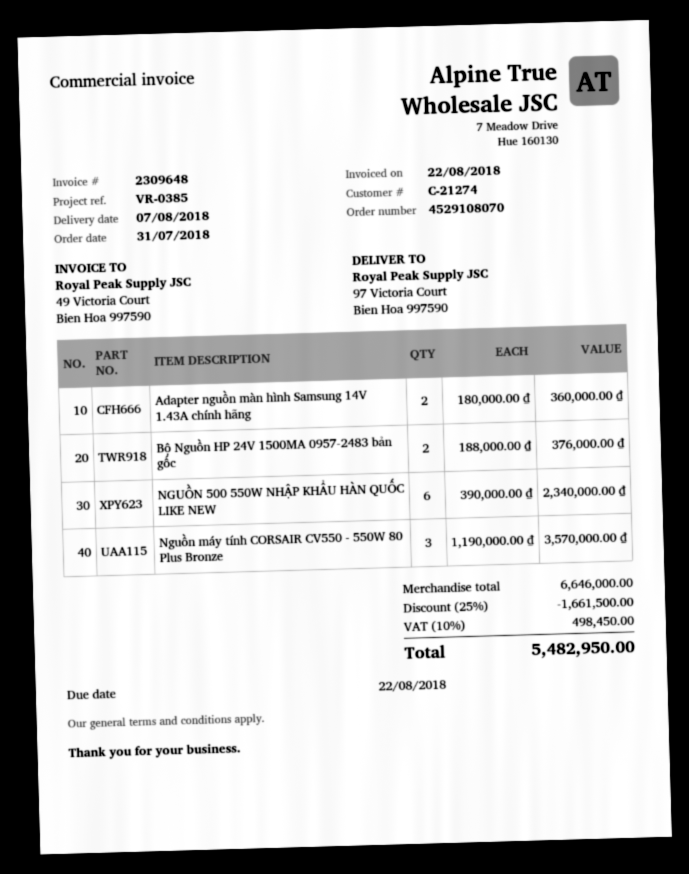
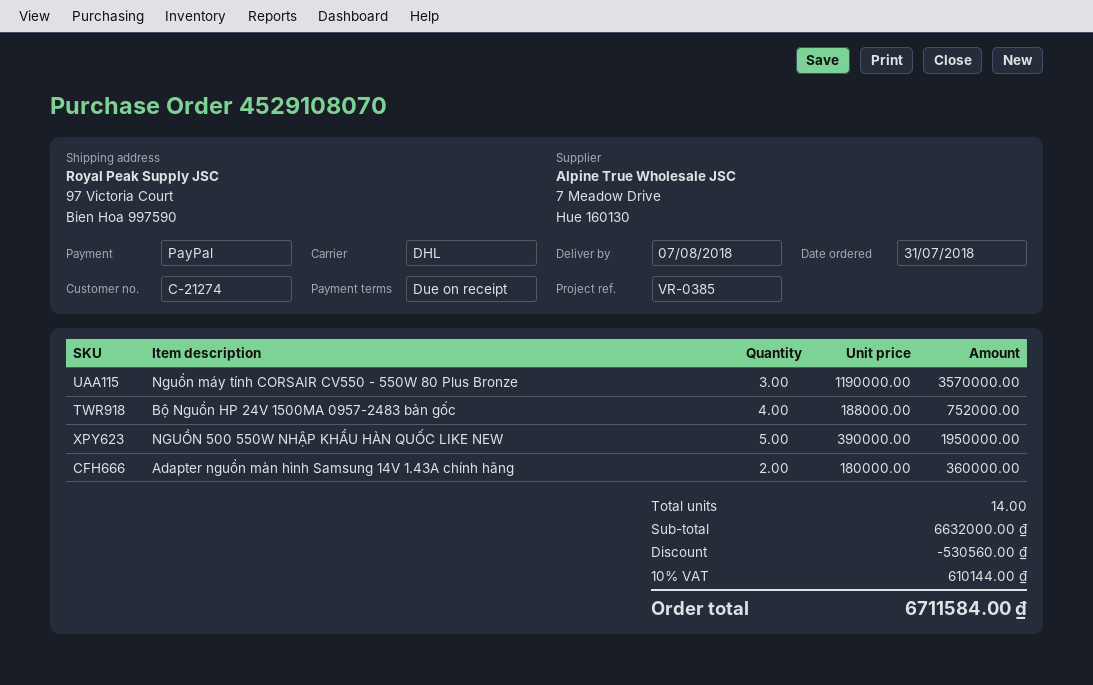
Bộ Nguồn HP 24V 1500MA 0957-2483 bản gốc: 2 x 188000.00 = 376000.00 -> 4 x 188000.00 = 752000.00
NGUỒN 500 550W NHẬP KHẨU HÀN QUỐC LIKE NEW: 6 x 390000.00 = 2340000.00 -> 5 x 390000.00 = 1950000.00
subtotal: 6646000.00 -> 6632000.00
discount: 1661500.00 -> 530560.00
tax: 10% = 498450.00 -> 10% = 610144.00
total: 5482950.00 -> 6711584.00

